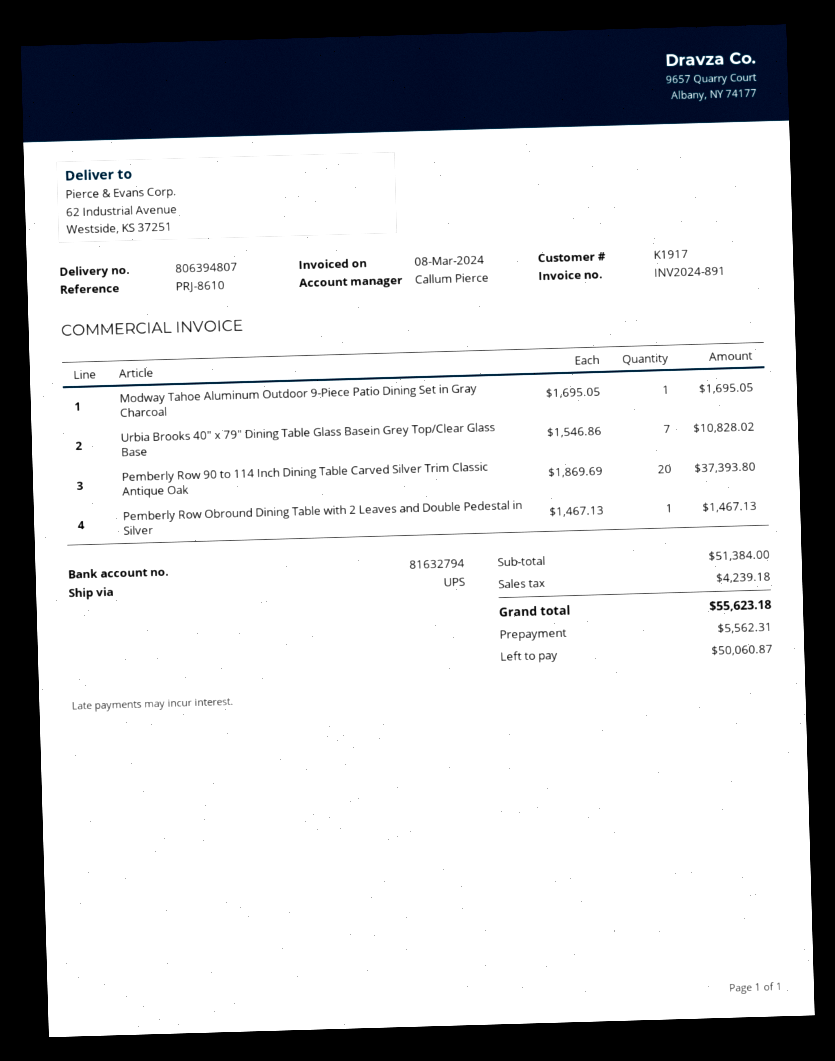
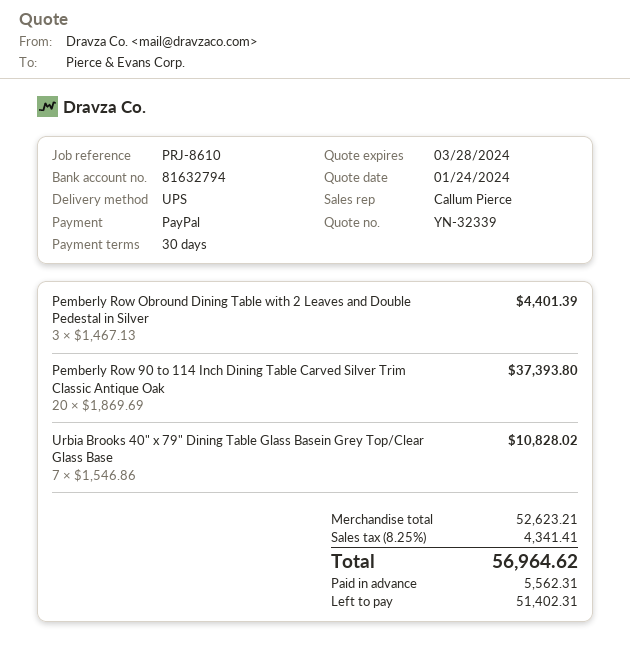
Modway Tahoe Aluminum Outdoor 9-Piece Patio Dining Set in Gray Charcoal: 1 x 1695.05 = 1695.05 -> none
Pemberly Row Obround Dining Table with 2 Leaves and Double Pedestal in Silver: 1 x 1467.13 = 1467.13 -> 3 x 1467.13 = 4401.39
subtotal: 51384.00 -> 52623.21
tax: 4239.18 -> 4341.41
total: 55623.18 -> 56964.62
balance: 50060.87 -> 51402.31

